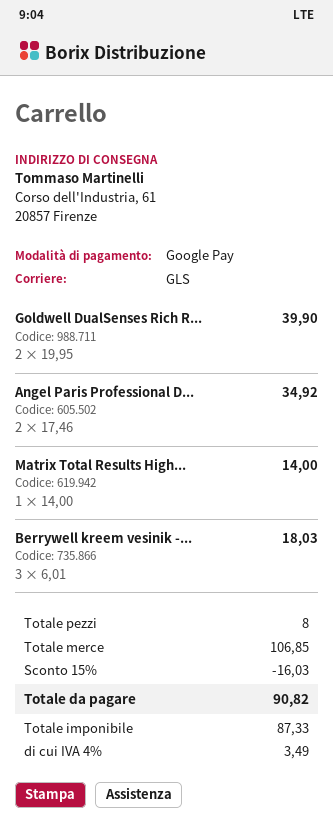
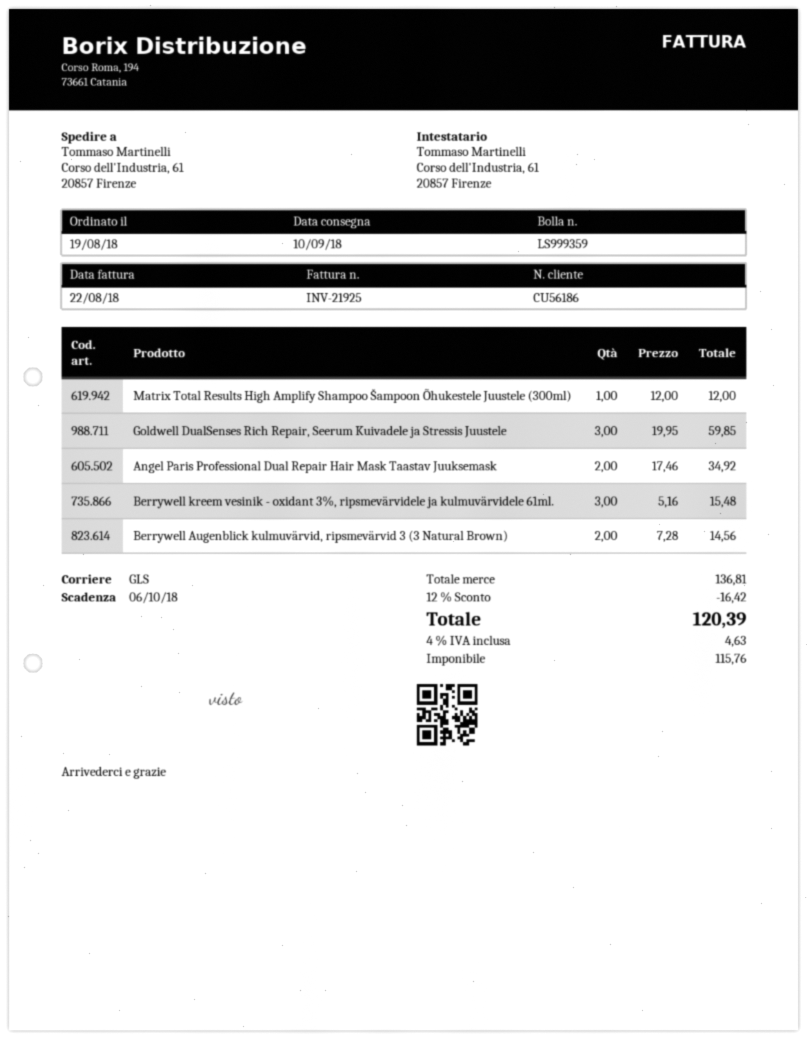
Goldwell DualSenses Rich R...: 2 x 19.95 = 39.90 -> 3 x 19.95 = 59.85
Matrix Total Results High...: 1 x 14.00 = 14.00 -> 1 x 12.00 = 12.00
Berrywell kreem vesinik -...: 3 x 6.01 = 18.03 -> 3 x 5.16 = 15.48
Berrywell Augenblick kulmuvärvid, ripsmevärvid 3 (3 Natural Brown): none -> 2 x 7.28 = 14.56
subtotal: 106.85 -> 136.81
discount: 15% = 16.03 -> 12% = 16.42
net: 87.33 -> 115.76
tax: 4% = 3.49 -> 4% = 4.63
total: 90.82 -> 120.39

